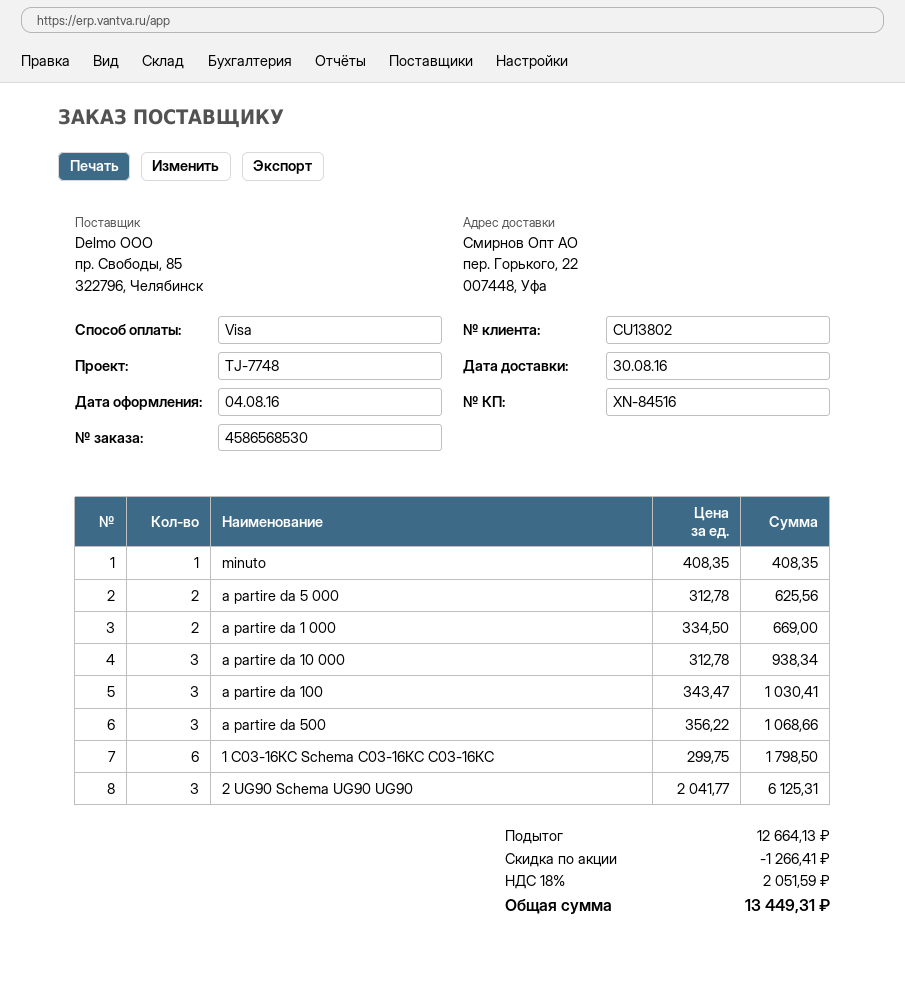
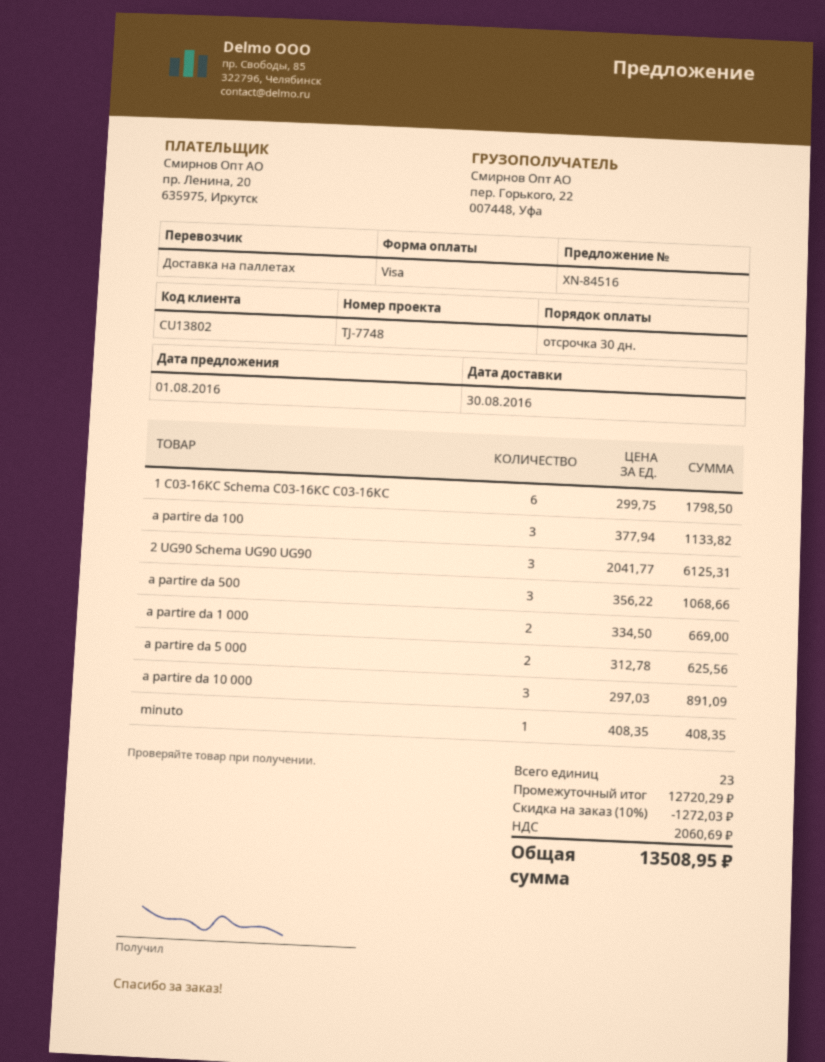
a partire da 10 000: 3 x 312.78 = 938.34 -> 3 x 297.03 = 891.09
a partire da 100: 3 x 343.47 = 1030.41 -> 3 x 377.94 = 1133.82
subtotal: 12664.13 -> 12720.29
discount: 1266.41 -> 1272.03
tax: 2051.59 -> 2060.69
total: 13449.31 -> 13508.95

